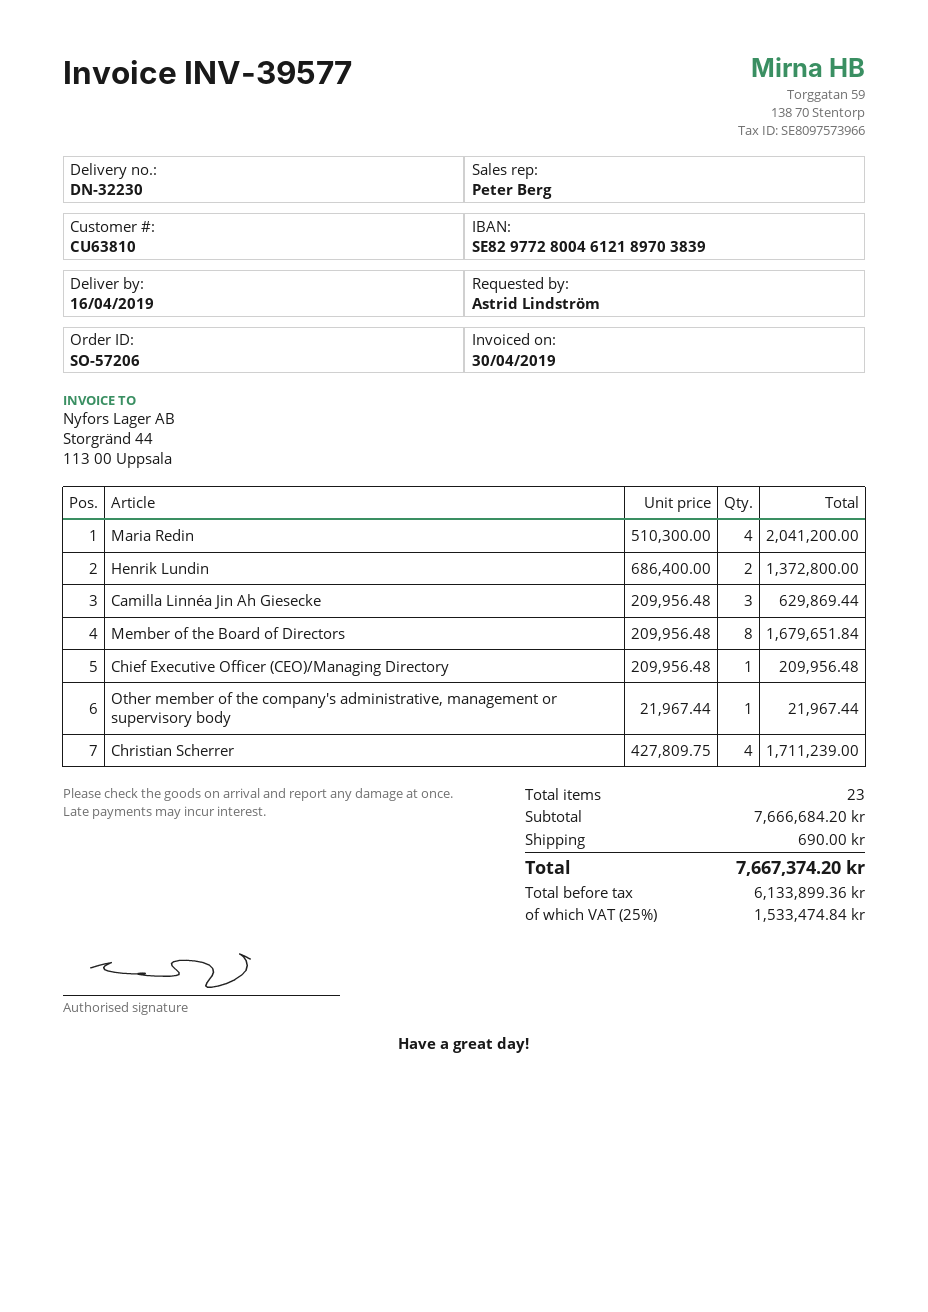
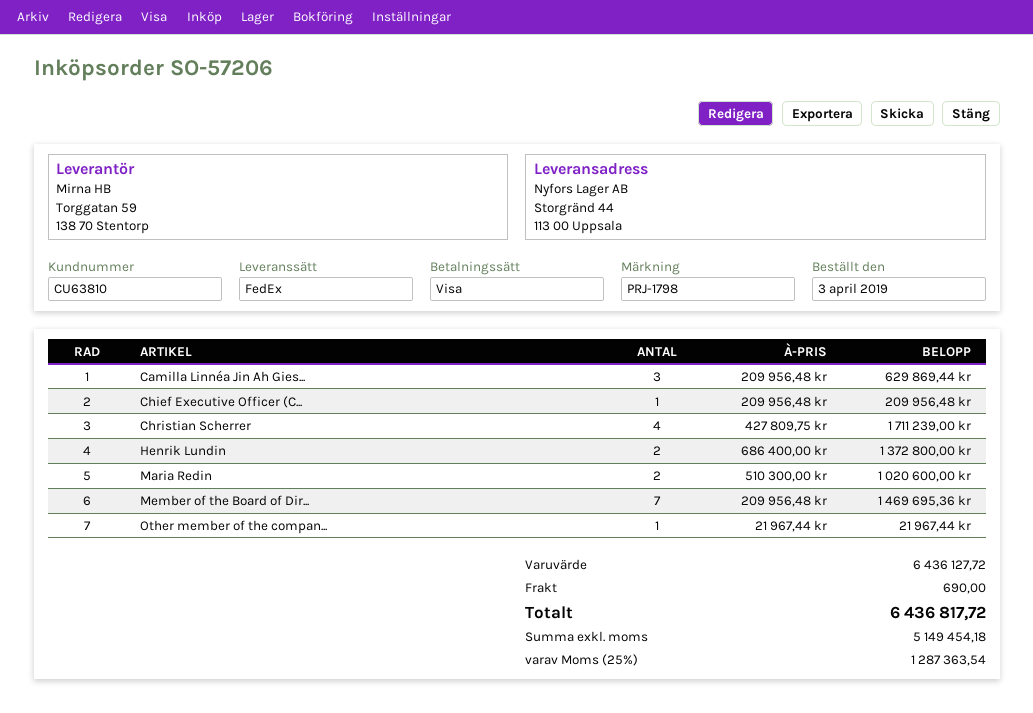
Maria Redin: 4 x 510300.00 = 2041200.00 -> 2 x 510300.00 = 1020600.00
Member of the Board of Directors: 8 x 209956.48 = 1679651.84 -> 7 x 209956.48 = 1469695.36
subtotal: 7666684.20 -> 6436127.72
net: 6133899.36 -> 5149454.18
tax: 25% = 1533474.84 -> 25% = 1287363.54
total: 7667374.20 -> 6436817.72

